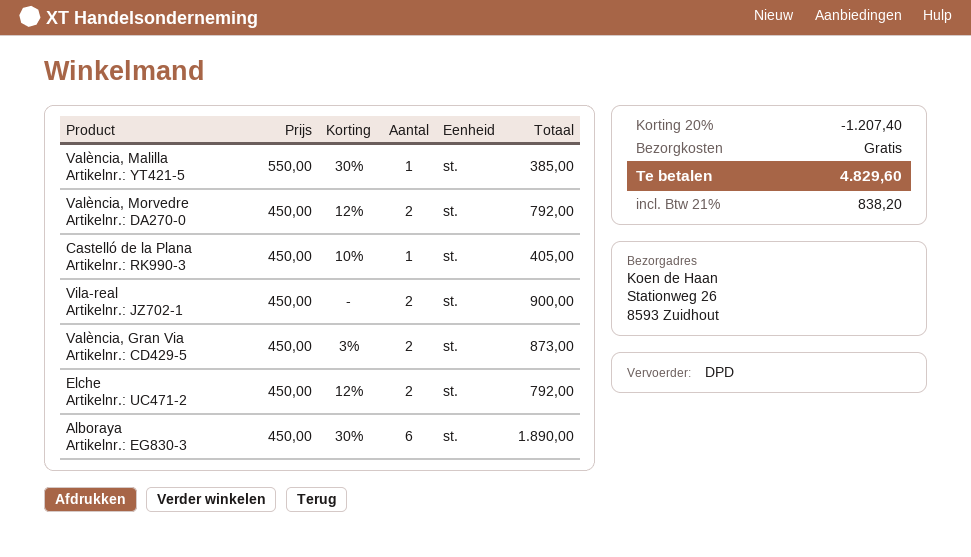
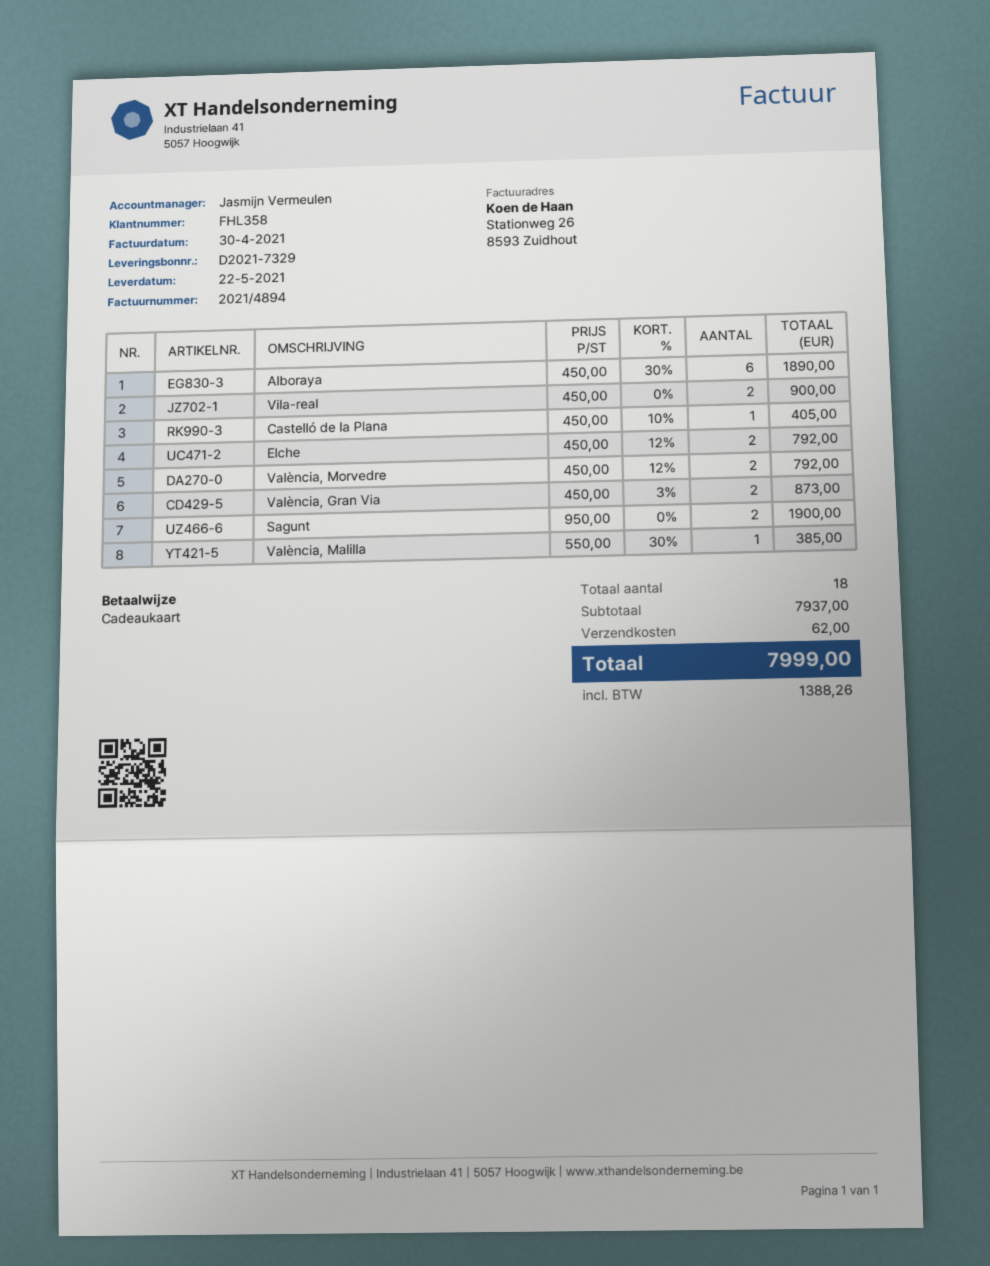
Sagunt: none -> 2 x 950.00 = 1900.00
discount: 20% = 1207.40 -> none
shipping: 0.00 -> 62.00
tax: 838.20 -> 1388.26
total: 4829.60 -> 7999.00

